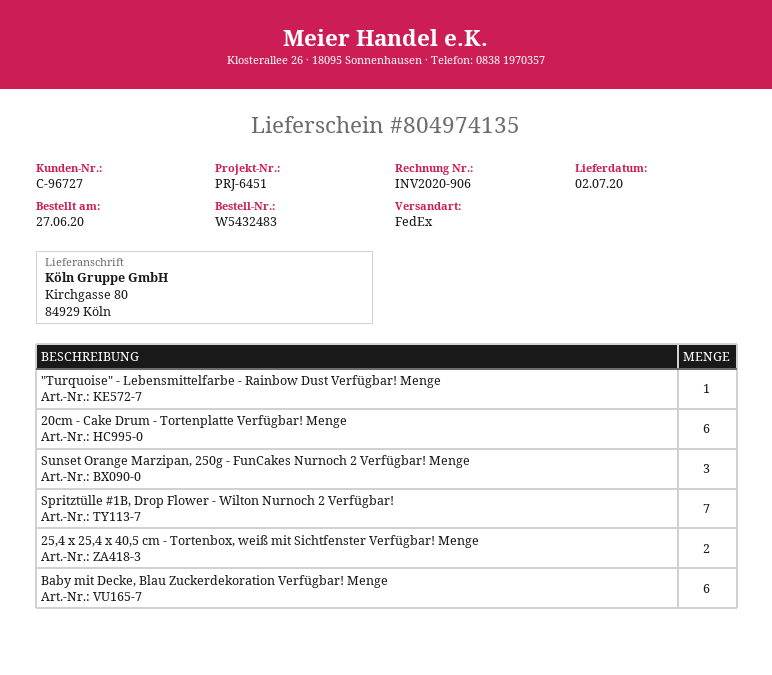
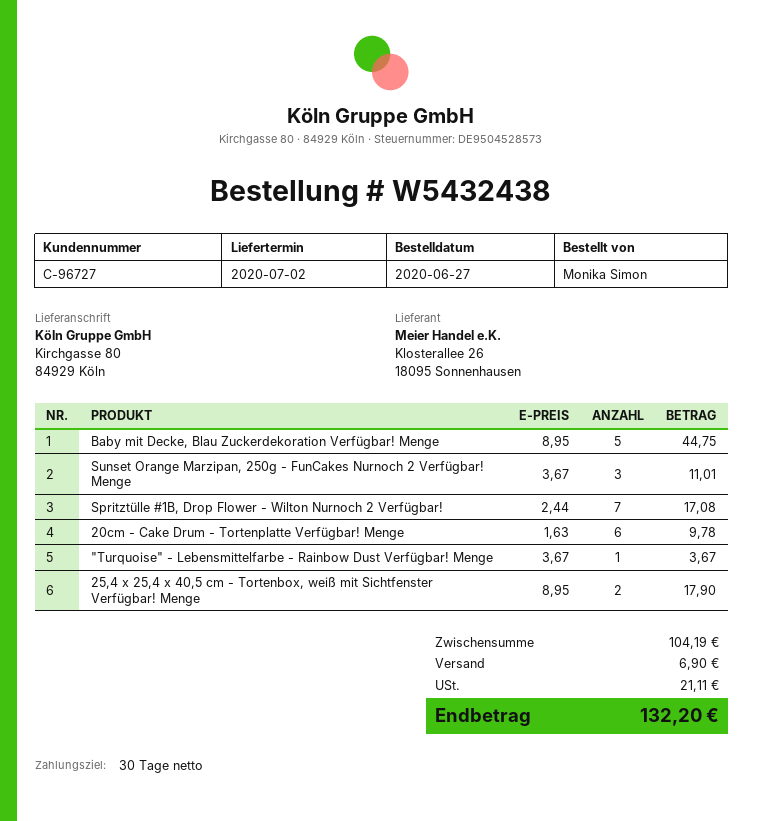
order number: W5432483 -> W5432438
Baby mit Decke, Blau Zuckerdekoration Verfügbar! Menge: 6 -> 5

